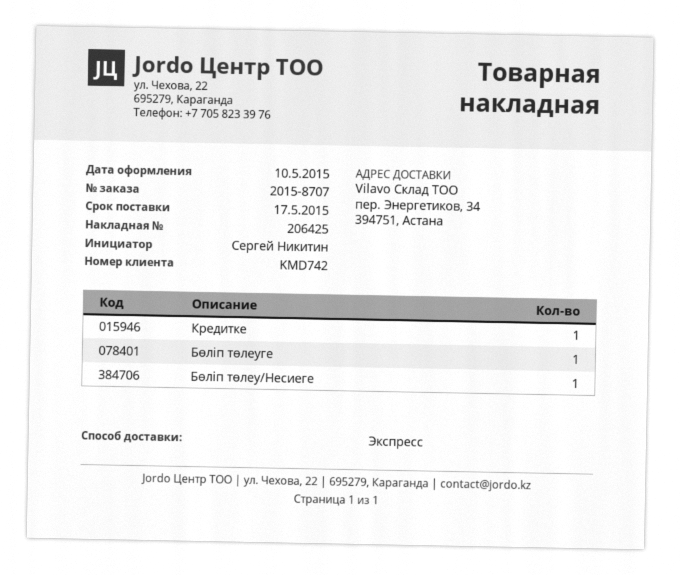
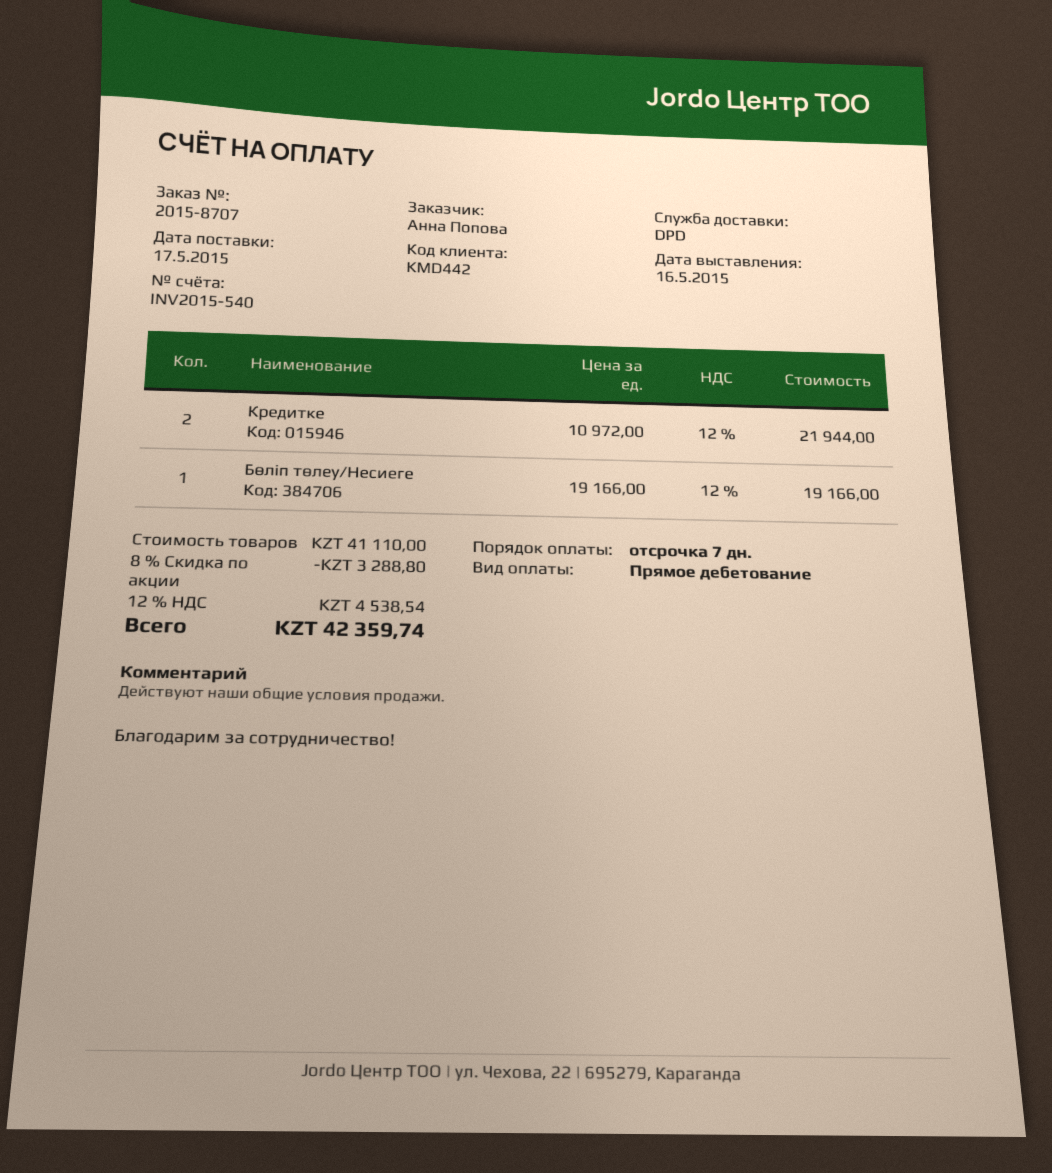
customer number: KMD742 -> KMD442
ordered by: Сергей Никитин -> Анна Попова
shipping method: express -> DPD
Кредитке: 1 -> 2
Бөліп төлеуге: 1 -> none

